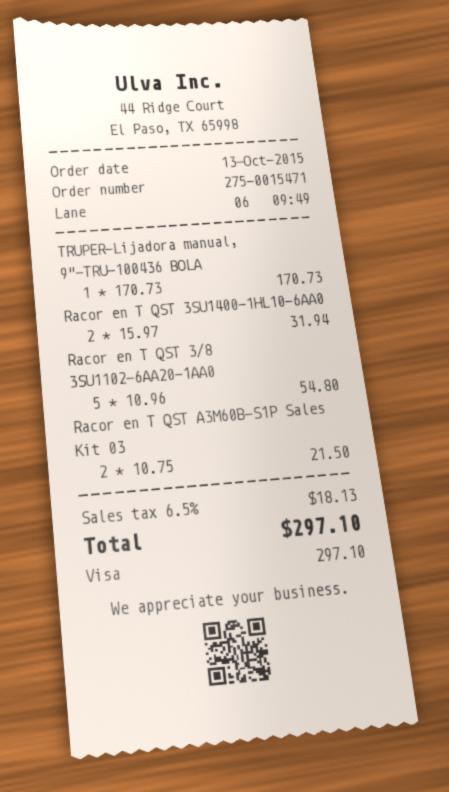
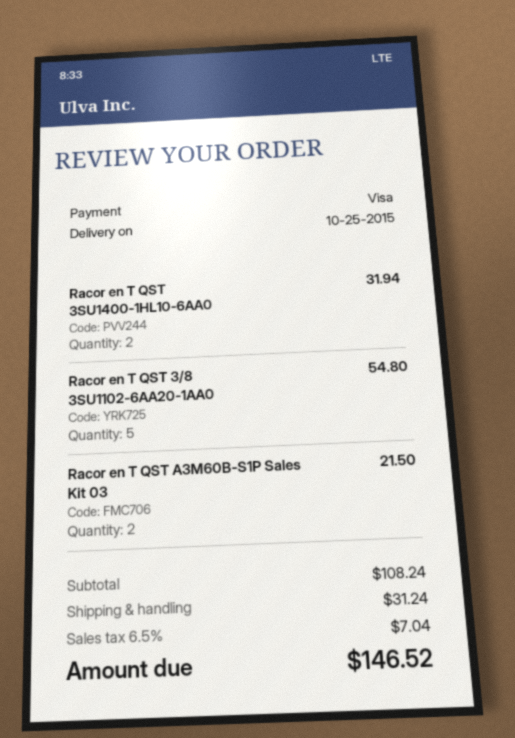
TRUPER-Lijadora manual, 9"-TRU-100436 BOLA: 1 for 170.73 -> none
shipping: none -> 31.24
tax: 6.5% = 18.13 -> 6.5% = 7.04
total: 297.10 -> 146.52

